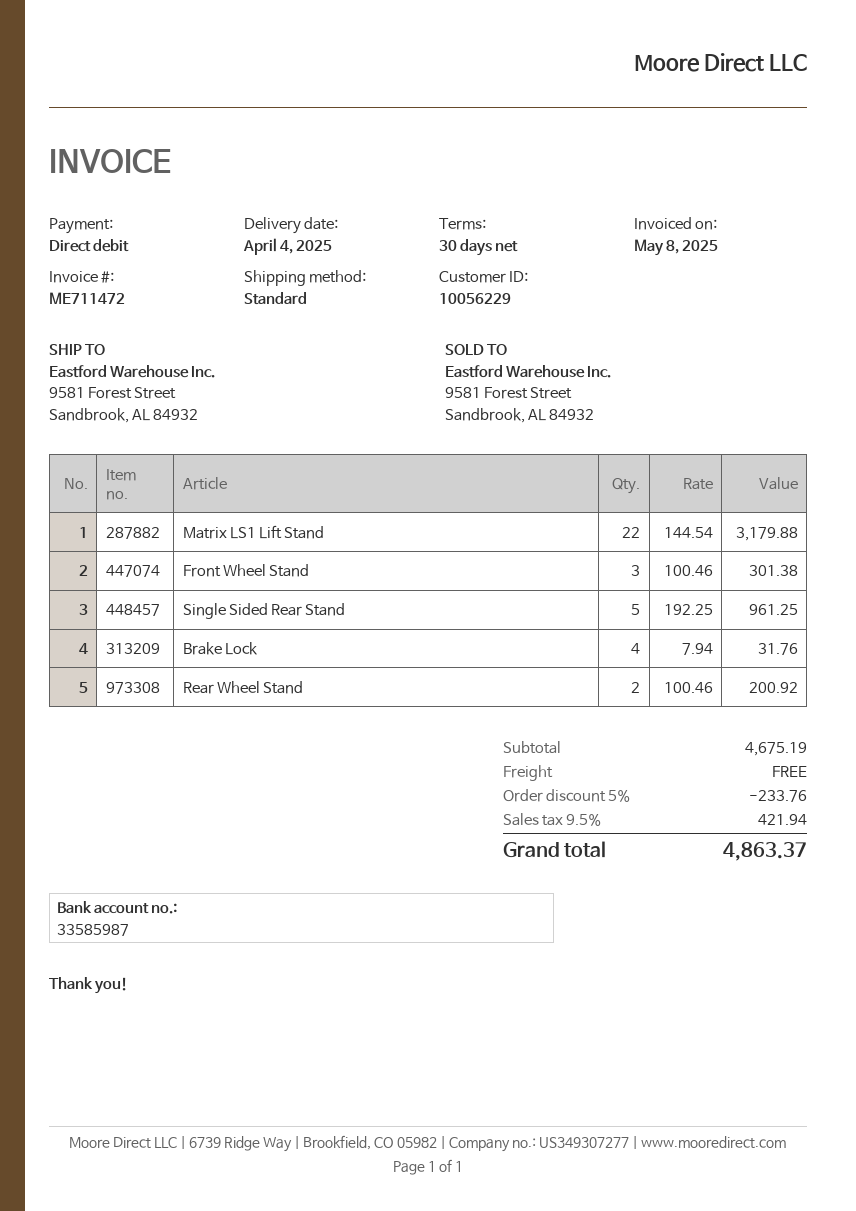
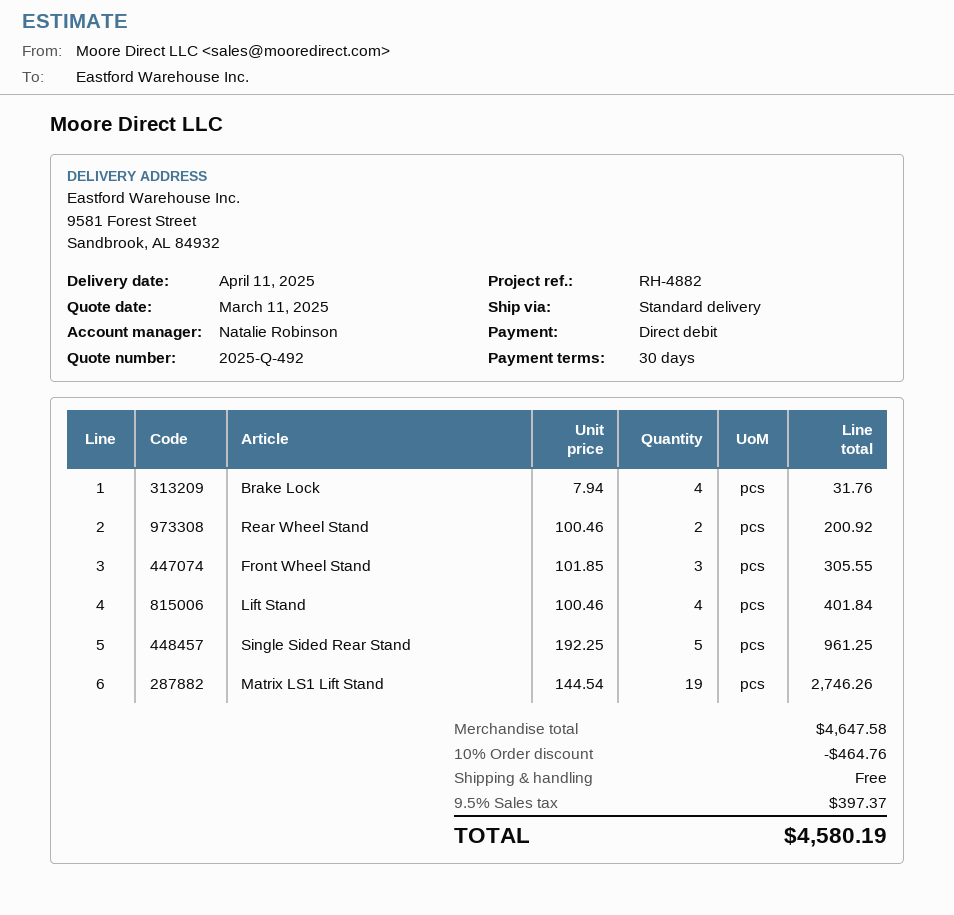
delivery date: 2025-04-04 -> 2025-04-11
Matrix LS1 Lift Stand: 22 x 144.54 = 3179.88 -> 19 x 144.54 = 2746.26
Front Wheel Stand: 3 x 100.46 = 301.38 -> 3 x 101.85 = 305.55
Lift Stand: none -> 4 x 100.46 = 401.84
subtotal: 4675.19 -> 4647.58
discount: 5% = 233.76 -> 10% = 464.76
tax: 9.5% = 421.94 -> 9.5% = 397.37
total: 4863.37 -> 4580.19

